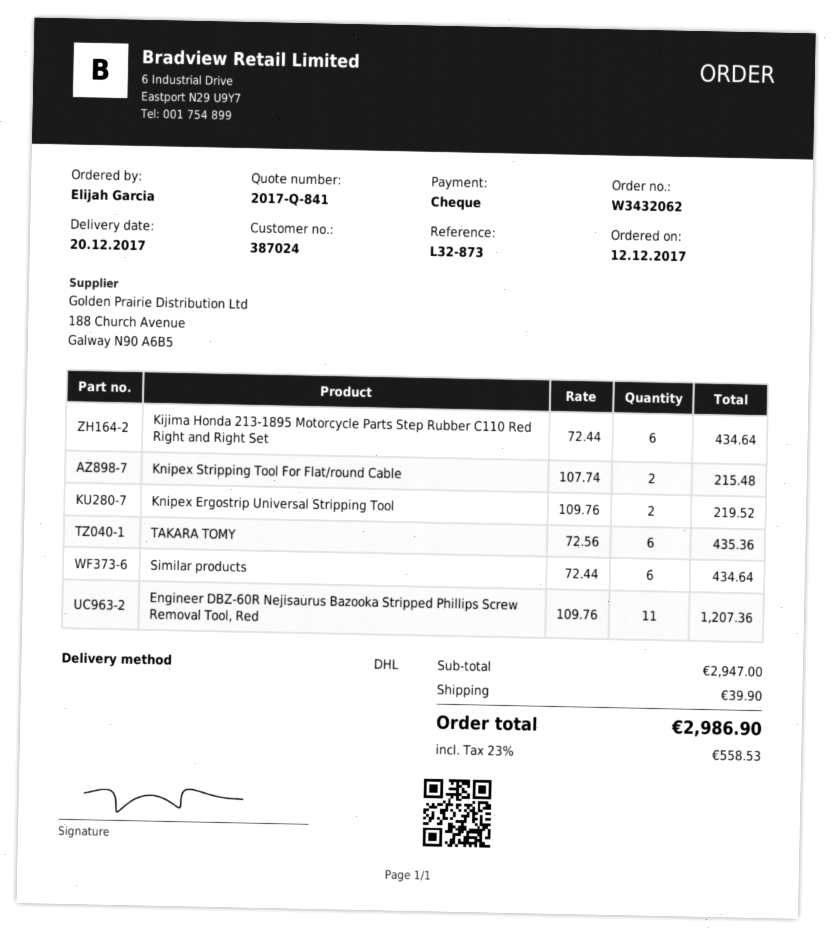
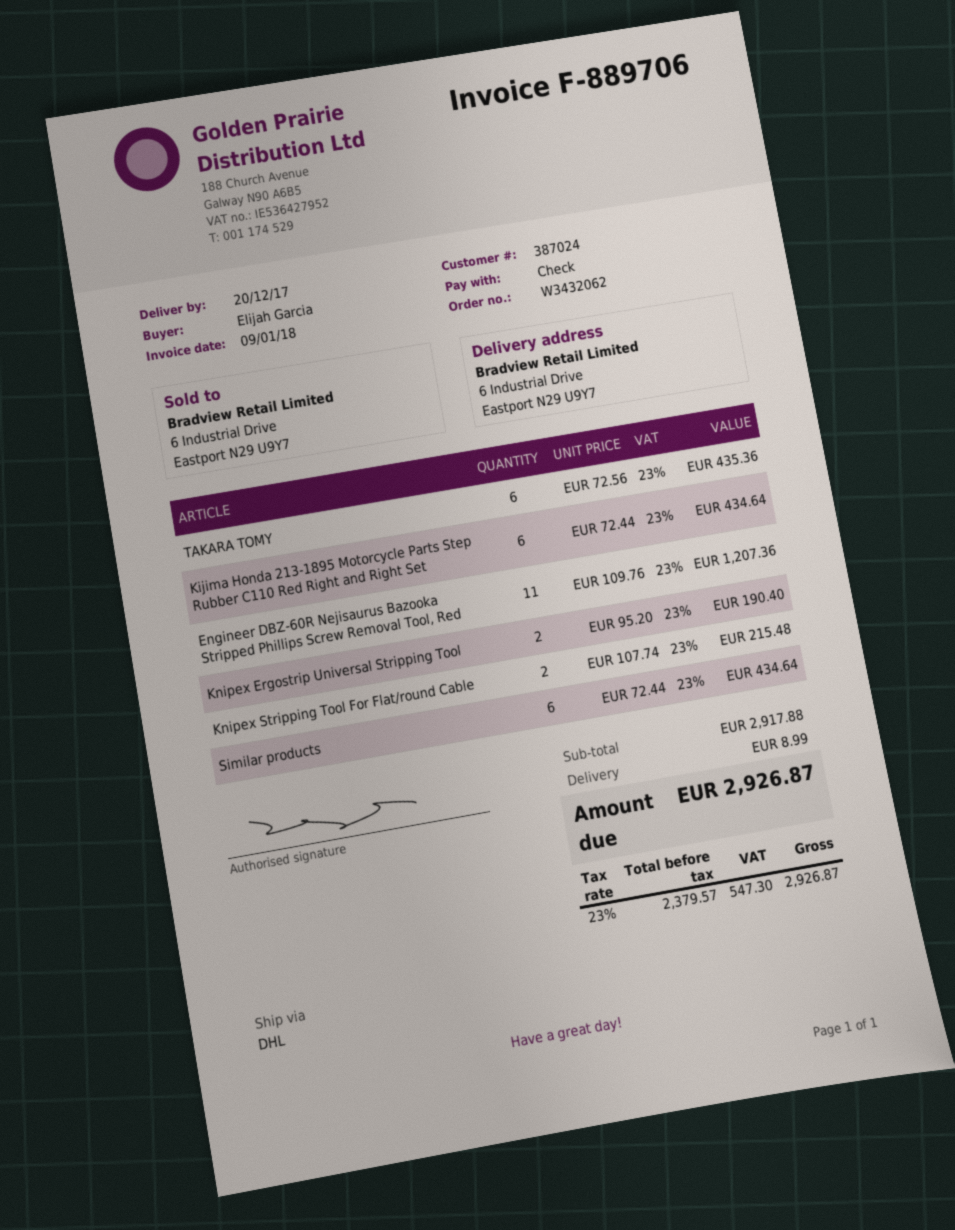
Knipex Ergostrip Universal Stripping Tool: 2 x 109.76 = 219.52 -> 2 x 95.20 = 190.40
subtotal: 2947.00 -> 2917.88
shipping: 39.90 -> 8.99
tax: 23% = 558.53 -> 23% = 547.30
total: 2986.90 -> 2926.87

